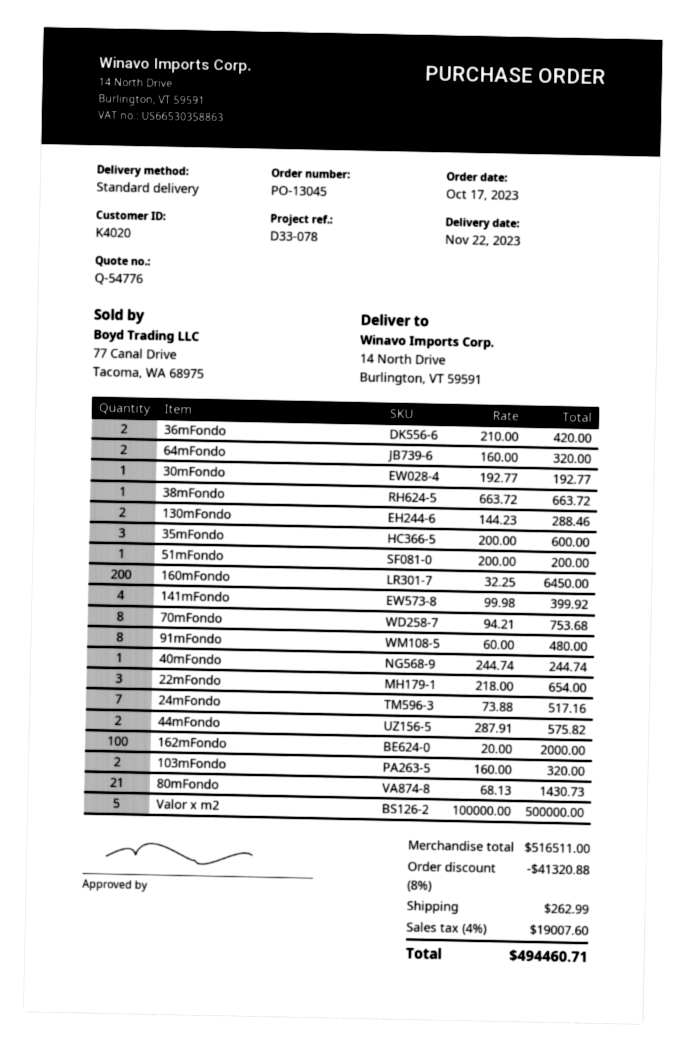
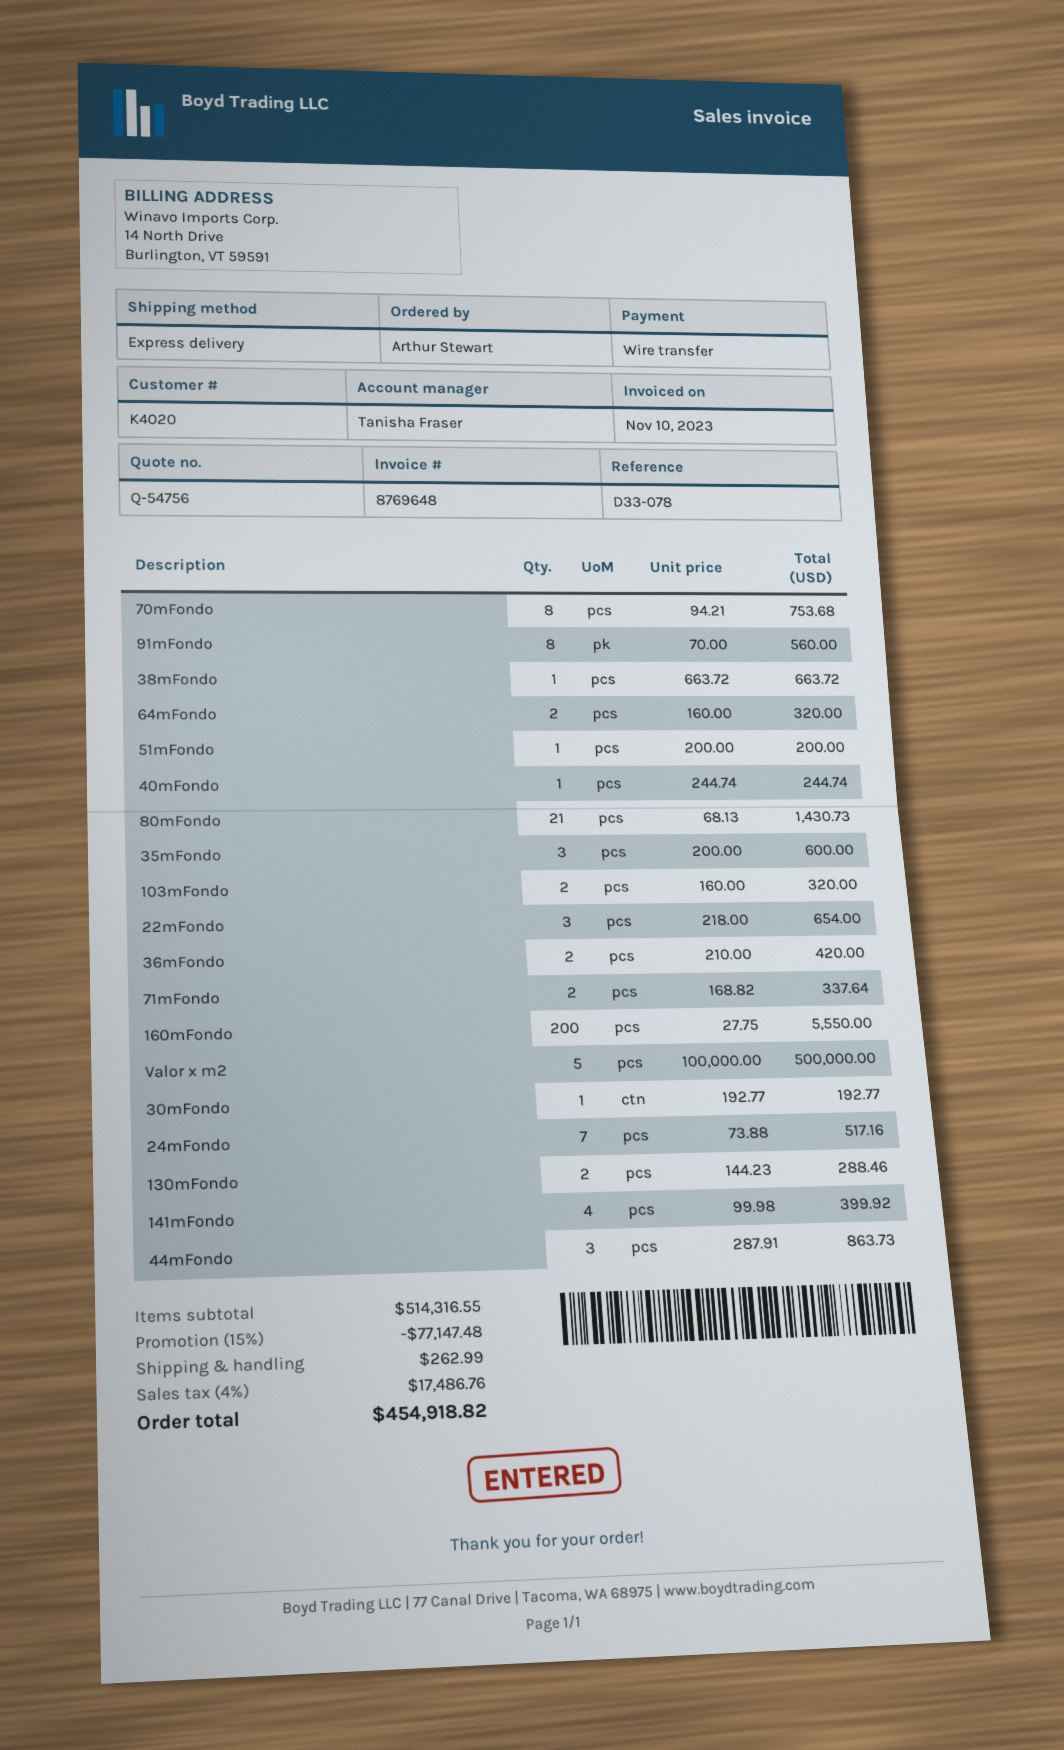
quote number: Q-54776 -> Q-54756
shipping method: standard -> express
160mFondo: 200 x 32.25 = 6450.00 -> 200 x 27.75 = 5550.00
91mFondo: 8 x 60.00 = 480.00 -> 8 x 70.00 = 560.00
44mFondo: 2 x 287.91 = 575.82 -> 3 x 287.91 = 863.73
162mFondo: 100 x 20.00 = 2000.00 -> none
71mFondo: none -> 2 x 168.82 = 337.64
subtotal: 516511.00 -> 514316.55
discount: 8% = 41320.88 -> 15% = 77147.48
tax: 4% = 19007.60 -> 4% = 17486.76
total: 494460.71 -> 454918.82

